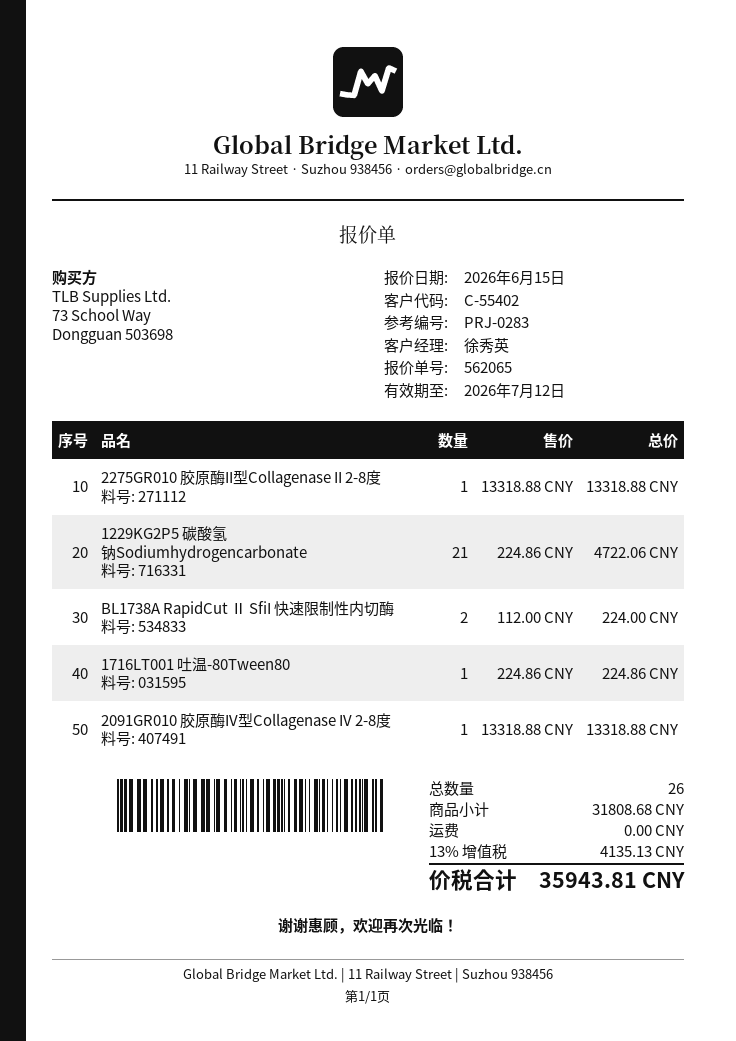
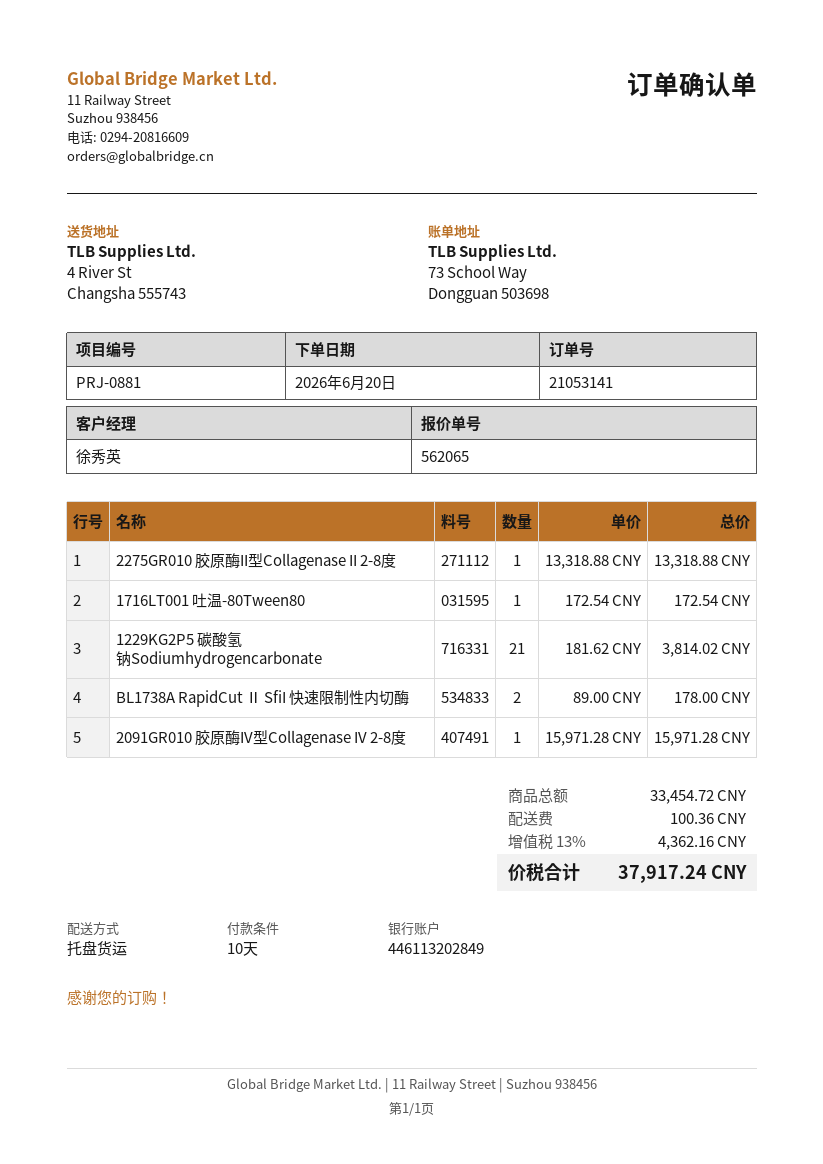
reference: PRJ-0283 -> PRJ-0881
1229KG2P5 碳酸氢钠Sodiumhydrogencarbonate: 21 x 224.86 = 4722.06 -> 21 x 181.62 = 3814.02
BL1738A RapidCut Ⅱ SfiI 快速限制性内切酶: 2 x 112.00 = 224.00 -> 2 x 89.00 = 178.00
1716LT001 吐温-80Tween80: 1 x 224.86 = 224.86 -> 1 x 172.54 = 172.54
2091GR010 胶原酶IV型Collagenase IV 2-8度: 1 x 13318.88 = 13318.88 -> 1 x 15971.28 = 15971.28
subtotal: 31808.68 -> 33454.72
shipping: 0.00 -> 100.36
tax: 13% = 4135.13 -> 13% = 4362.16
total: 35943.81 -> 37917.24

